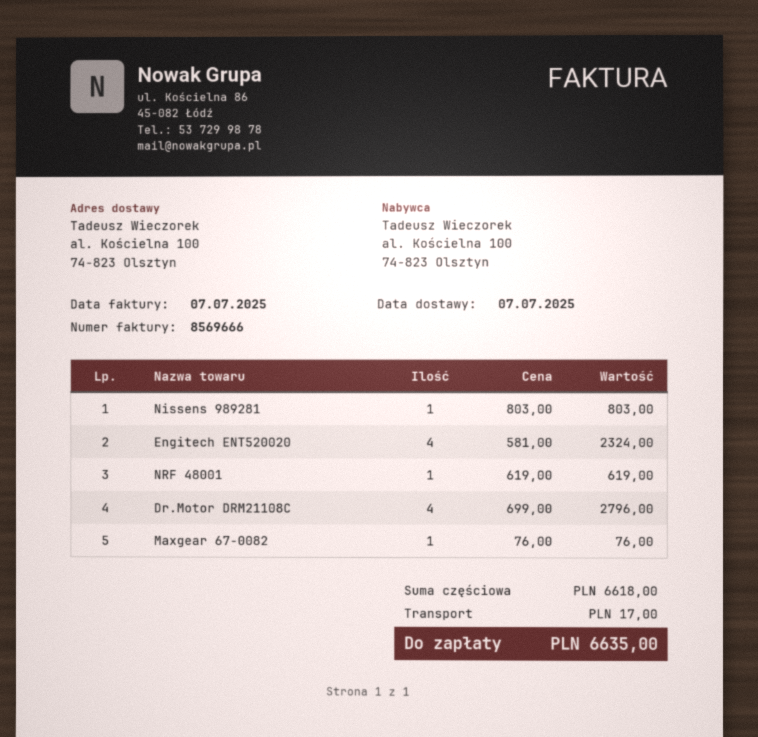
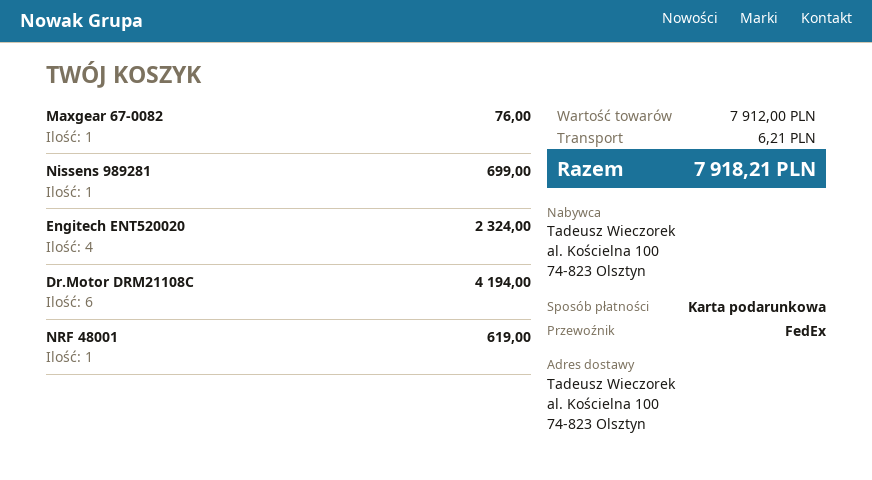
Nissens 989281: 1 for 803.00 -> 1 for 699.00
Dr.Motor DRM21108C: 4 for 2796.00 -> 6 for 4194.00
subtotal: 6618.00 -> 7912.00
shipping: 17.00 -> 6.21
total: 6635.00 -> 7918.21

